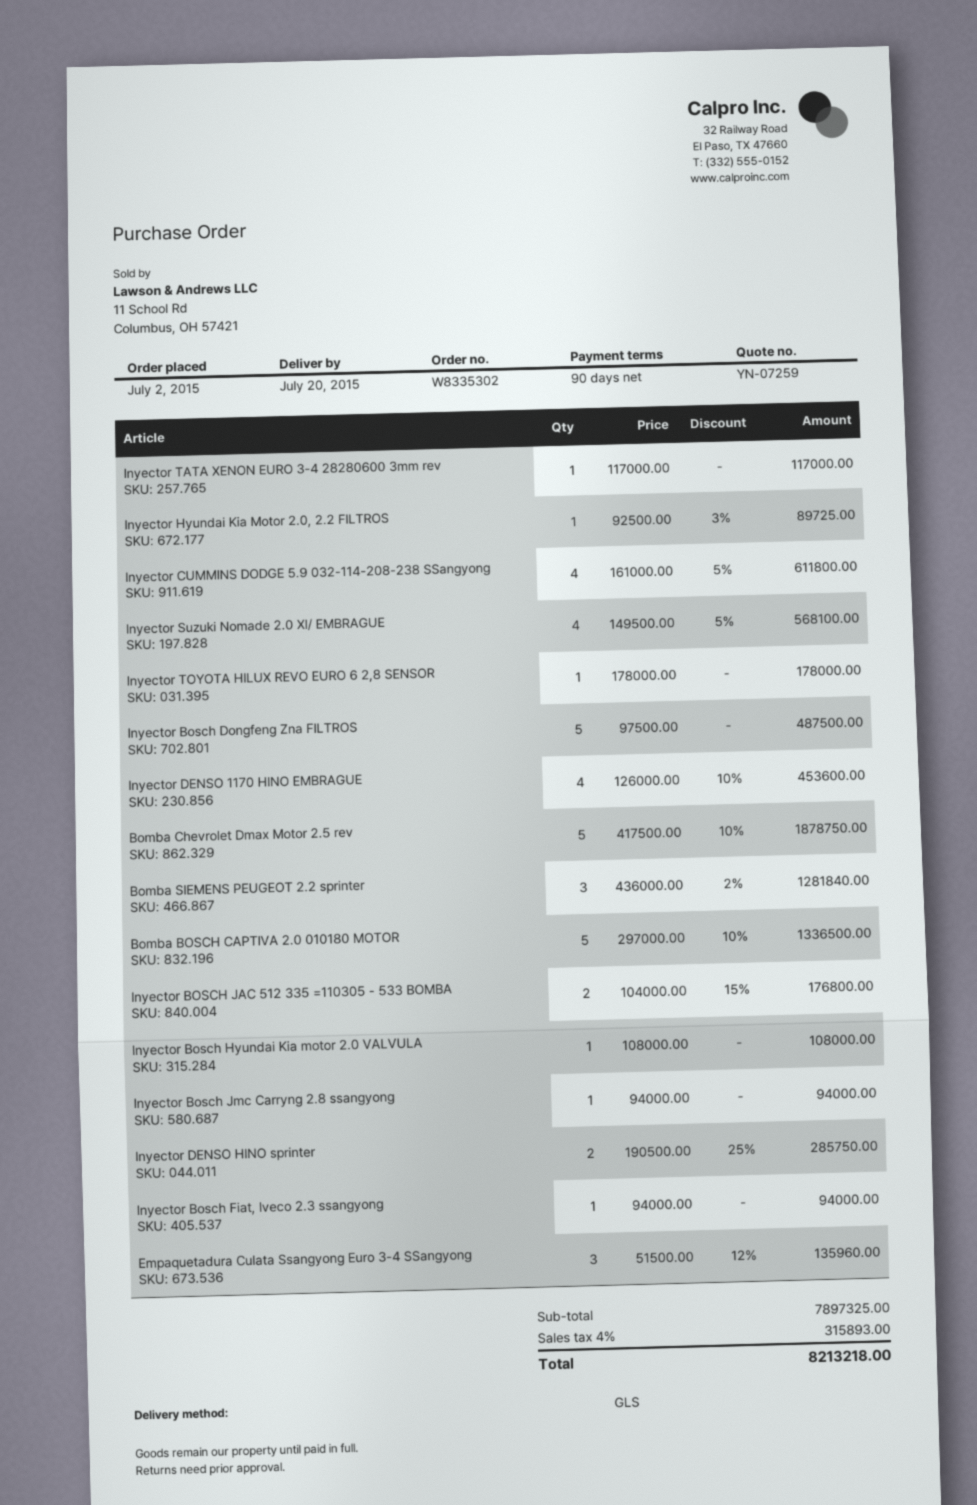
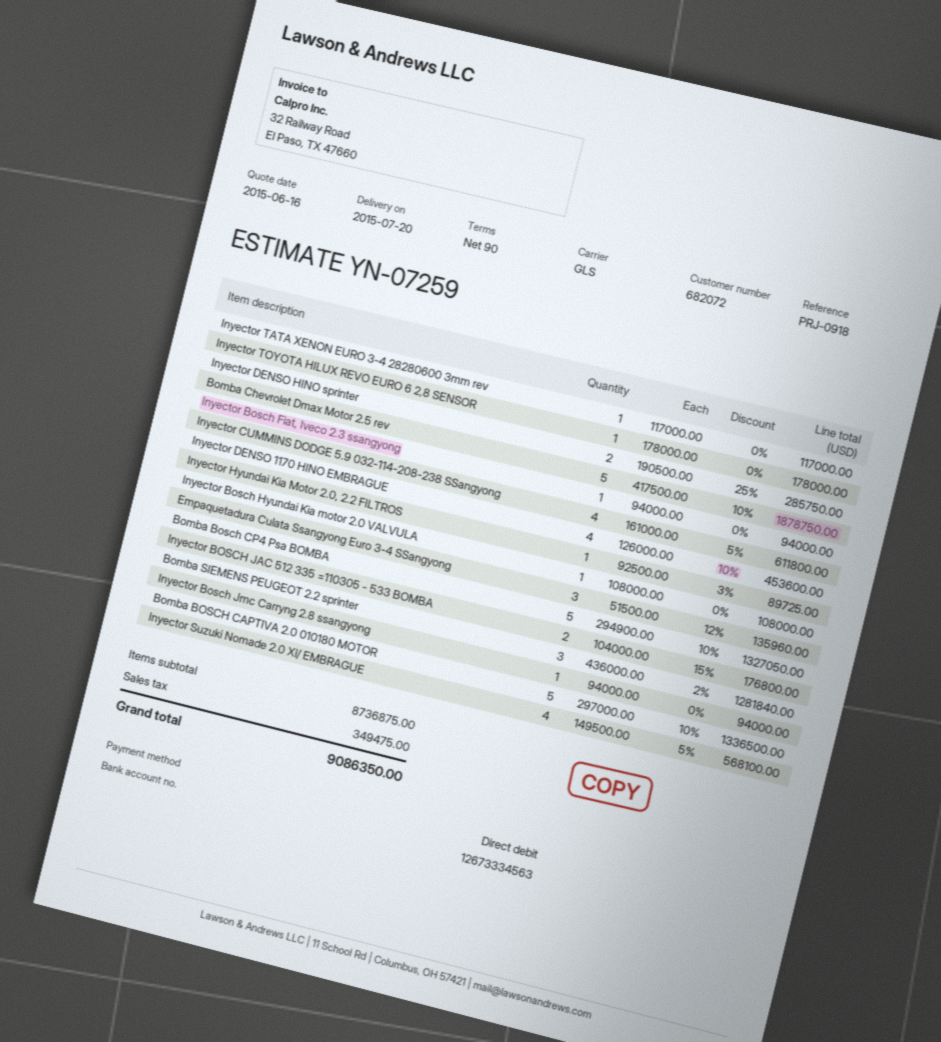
Inyector Bosch Dongfeng Zna FILTROS: 5 x 97500.00 = 487500.00 -> none
Bomba Bosch CP4 Psa BOMBA: none -> 5 x 294900.00 - 10% = 1327050.00
subtotal: 7897325.00 -> 8736875.00
tax: 315893.00 -> 349475.00
total: 8213218.00 -> 9086350.00

